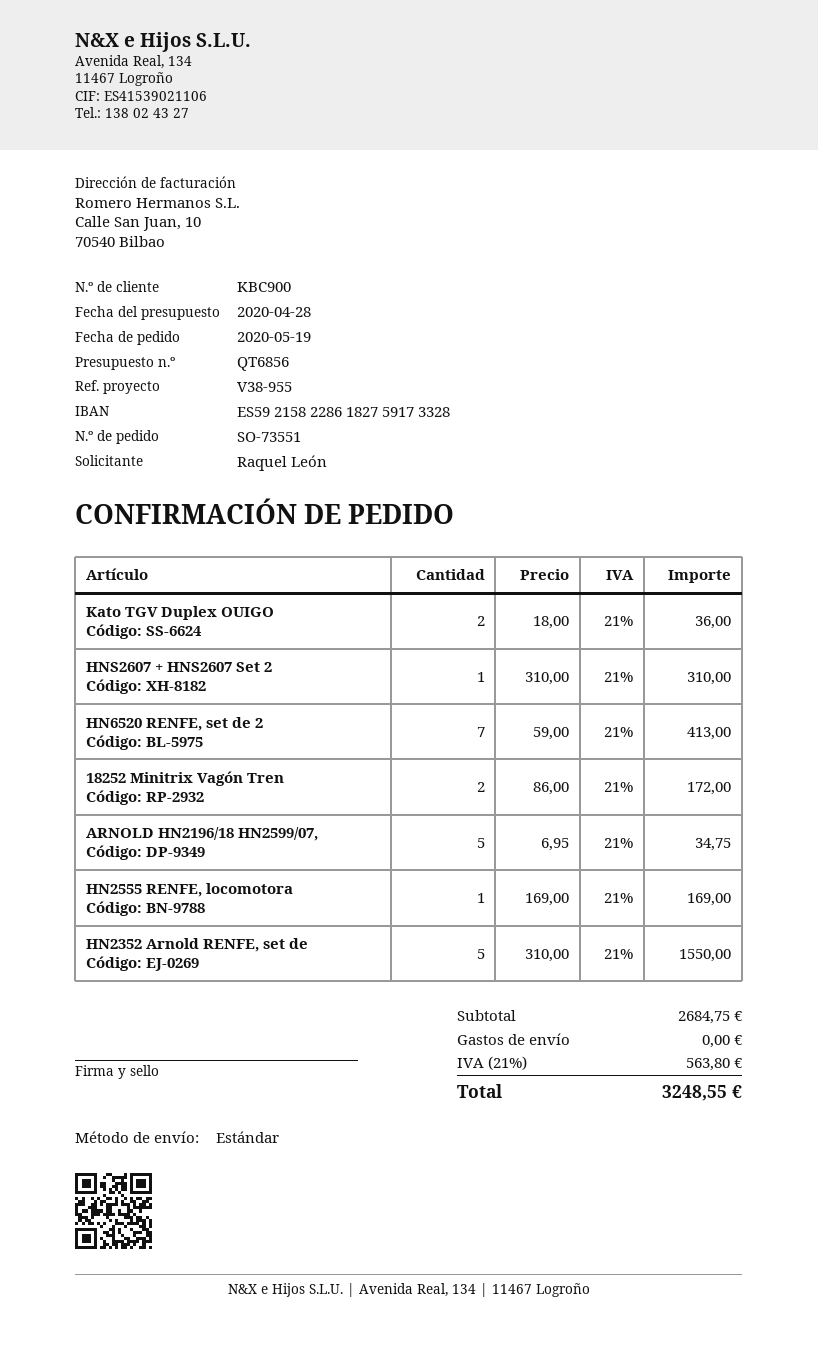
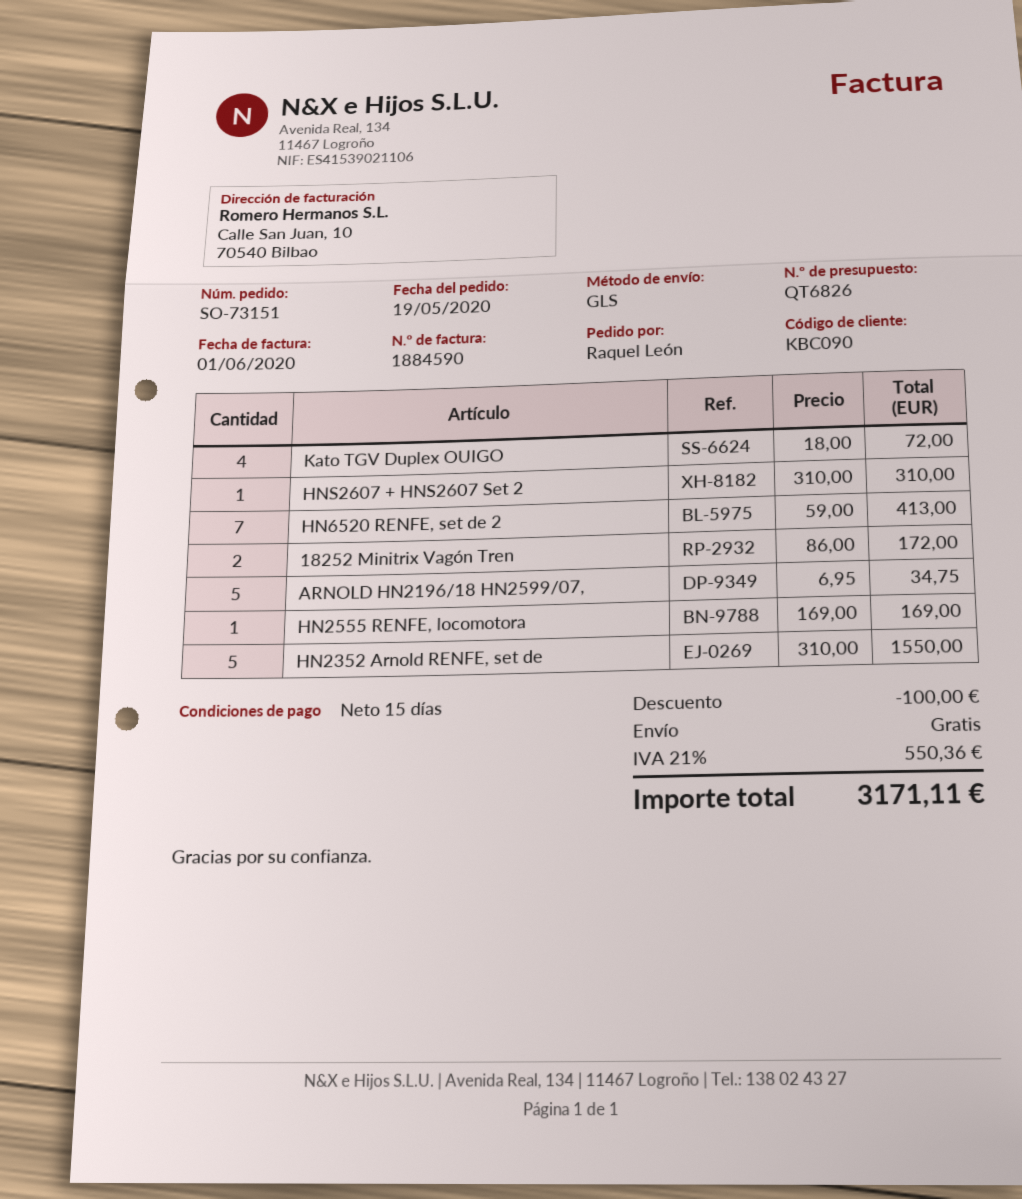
quote number: QT6856 -> QT6826
order number: SO-73551 -> SO-73151
customer number: KBC900 -> KBC090
shipping method: standard -> GLS
Kato TGV Duplex OUIGO: 2 x 18.00 = 36.00 -> 4 x 18.00 = 72.00
discount: none -> 100.00
tax: 21% = 563.80 -> 21% = 550.36
total: 3248.55 -> 3171.11

